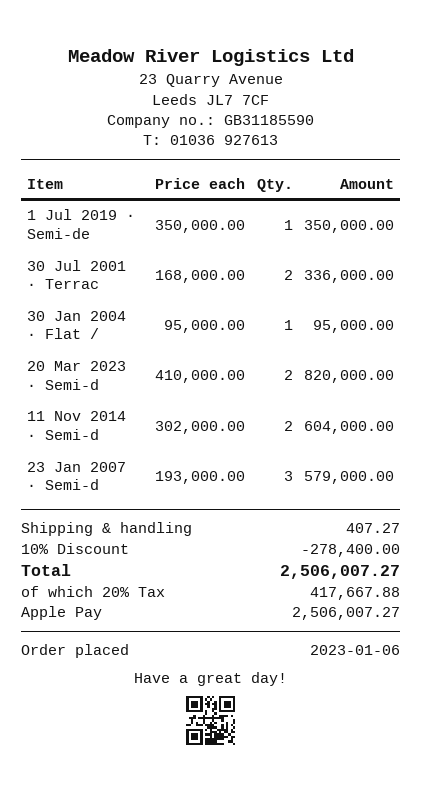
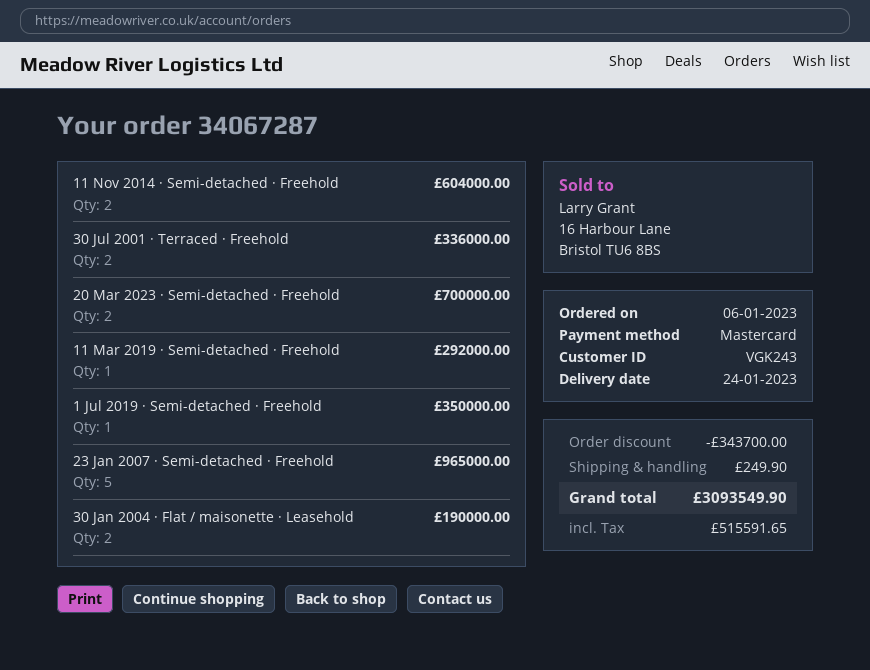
payment method: Apple Pay -> Mastercard
30 Jan 2004 · Flat /: 1 for 95000.00 -> 2 for 190000.00
20 Mar 2023 · Semi-d: 2 for 820000.00 -> 2 for 700000.00
23 Jan 2007 · Semi-d: 3 for 579000.00 -> 5 for 965000.00
11 Mar 2019 · Semi-detached · Freehold: none -> 1 for 292000.00
discount: 278400.00 -> 343700.00
shipping: 407.27 -> 249.90
tax: 417667.88 -> 515591.65
total: 2506007.27 -> 3093549.90

